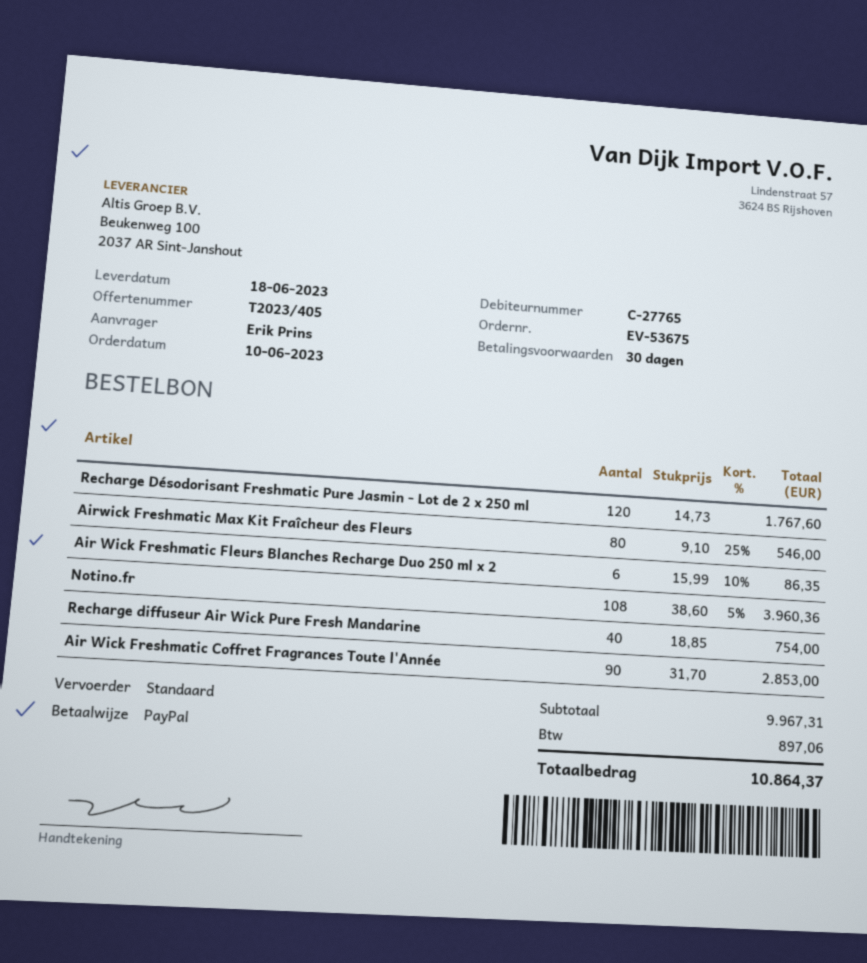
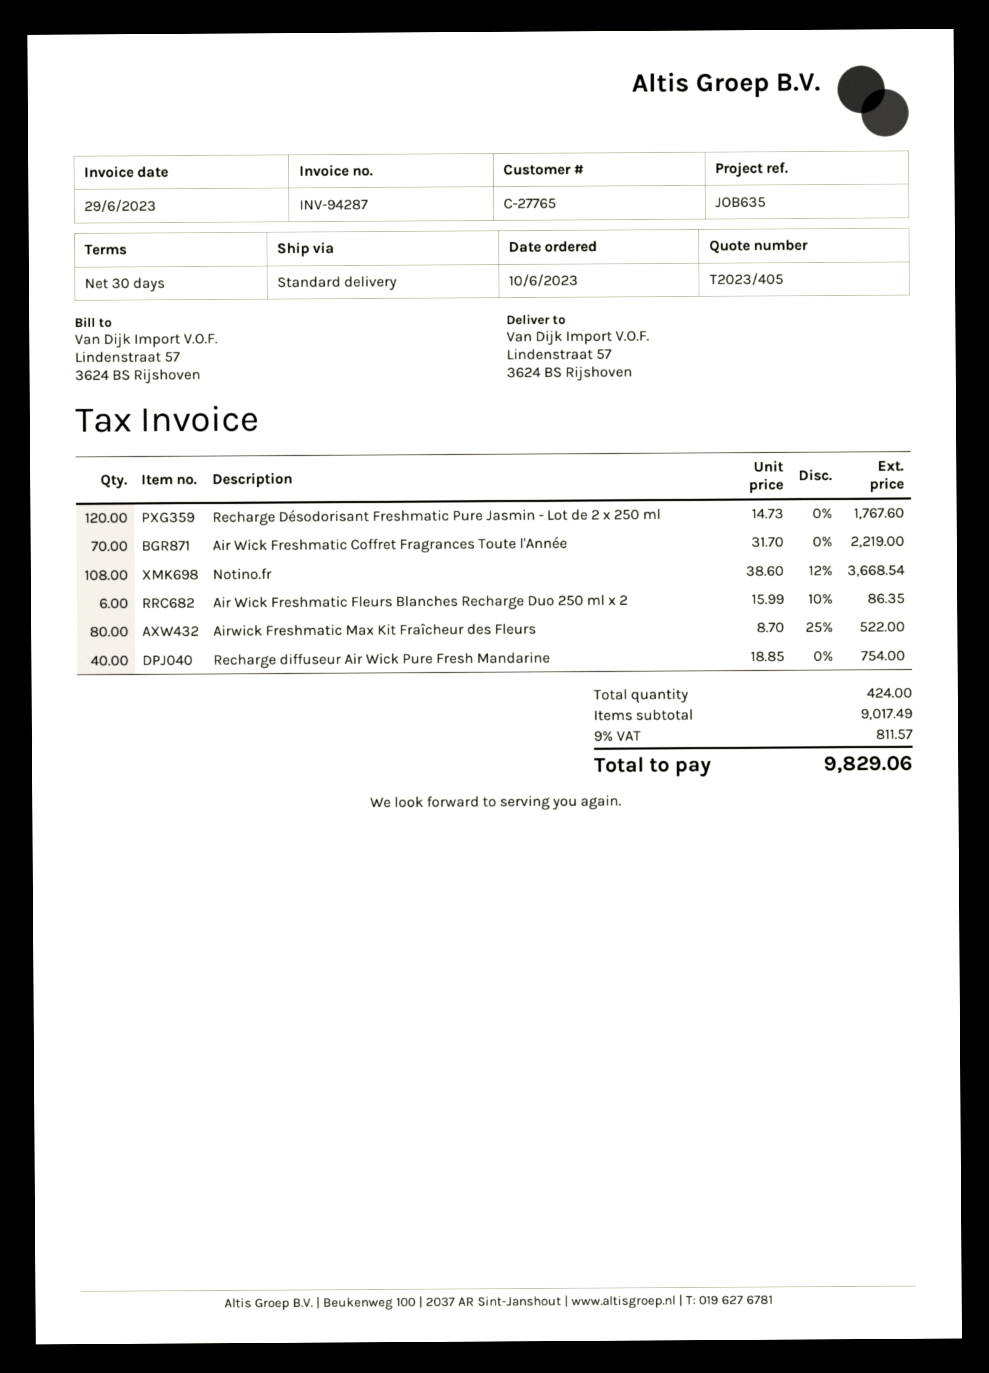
Airwick Freshmatic Max Kit Fraîcheur des Fleurs: 80 x 9.10 - 25% = 546.00 -> 80 x 8.70 - 25% = 522.00
Notino.fr: 108 x 38.60 - 5% = 3960.36 -> 108 x 38.60 - 12% = 3668.54
Air Wick Freshmatic Coffret Fragrances Toute l'Année: 90 x 31.70 = 2853.00 -> 70 x 31.70 = 2219.00
subtotal: 9967.31 -> 9017.49
tax: 897.06 -> 811.57
total: 10864.37 -> 9829.06

